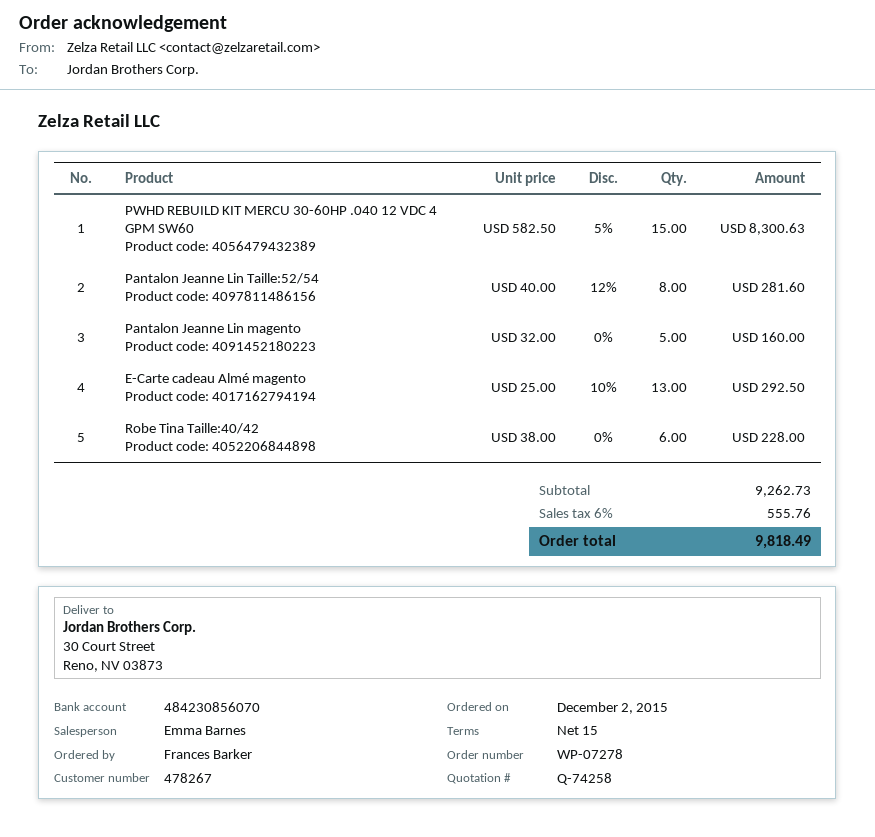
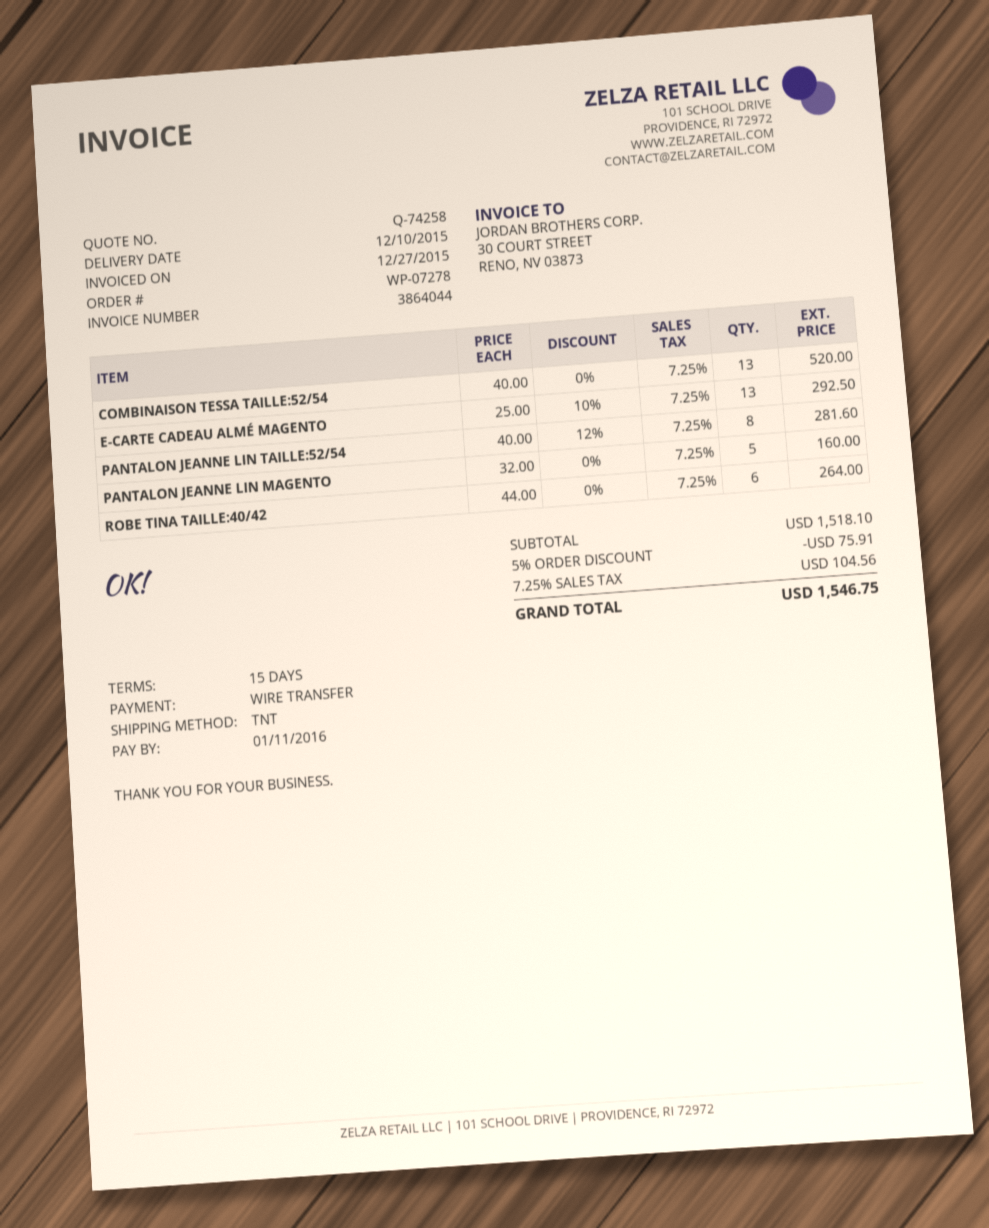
PWHD REBUILD KIT MERCU 30-60HP .040 12 VDC 4 GPM SW60: 15 x 582.50 - 5% = 8300.63 -> none
Robe Tina Taille:40/42: 6 x 38.00 = 228.00 -> 6 x 44.00 = 264.00
COMBINAISON TESSA TAILLE:52/54: none -> 13 x 40.00 = 520.00
subtotal: 9262.73 -> 1518.10
discount: none -> 5% = 75.91
tax: 6% = 555.76 -> 7.25% = 104.56
total: 9818.49 -> 1546.75

